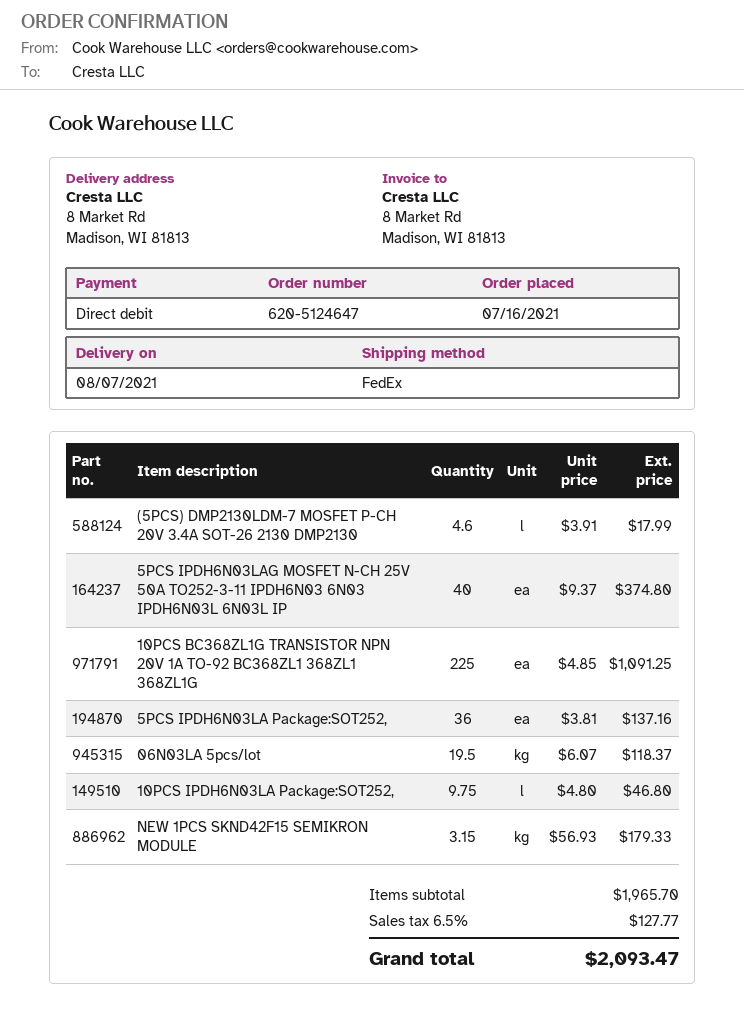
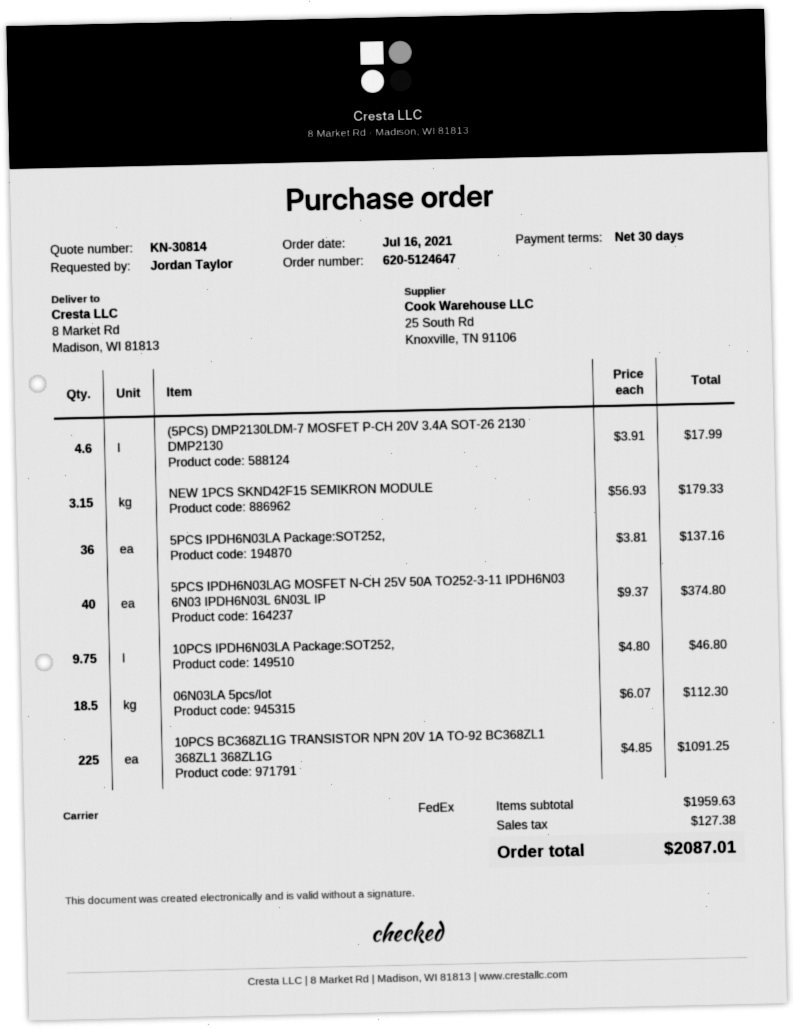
06N03LA 5pcs/lot: 19.5 x 6.07 = 118.37 -> 18.5 x 6.07 = 112.30
subtotal: 1965.70 -> 1959.63
tax: 127.77 -> 127.38
total: 2093.47 -> 2087.01

